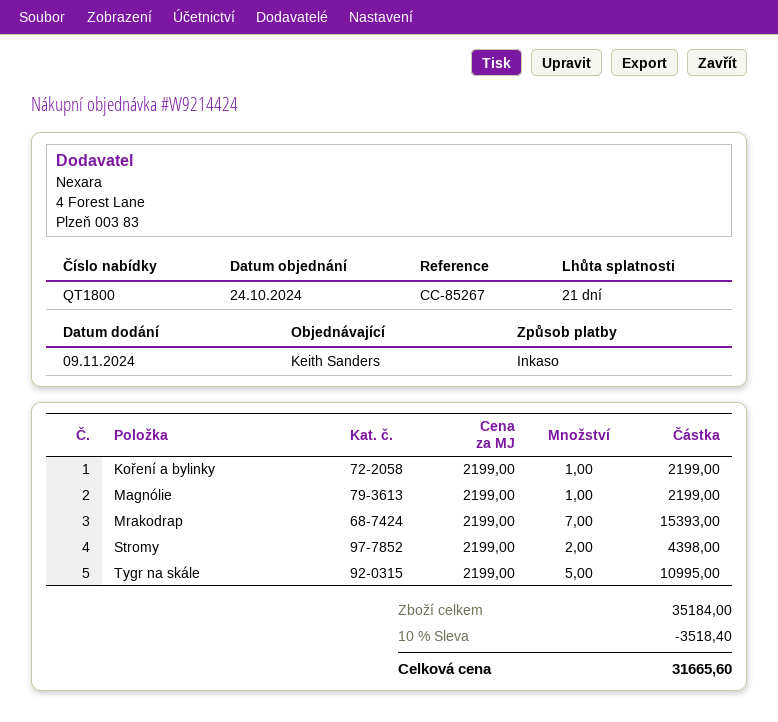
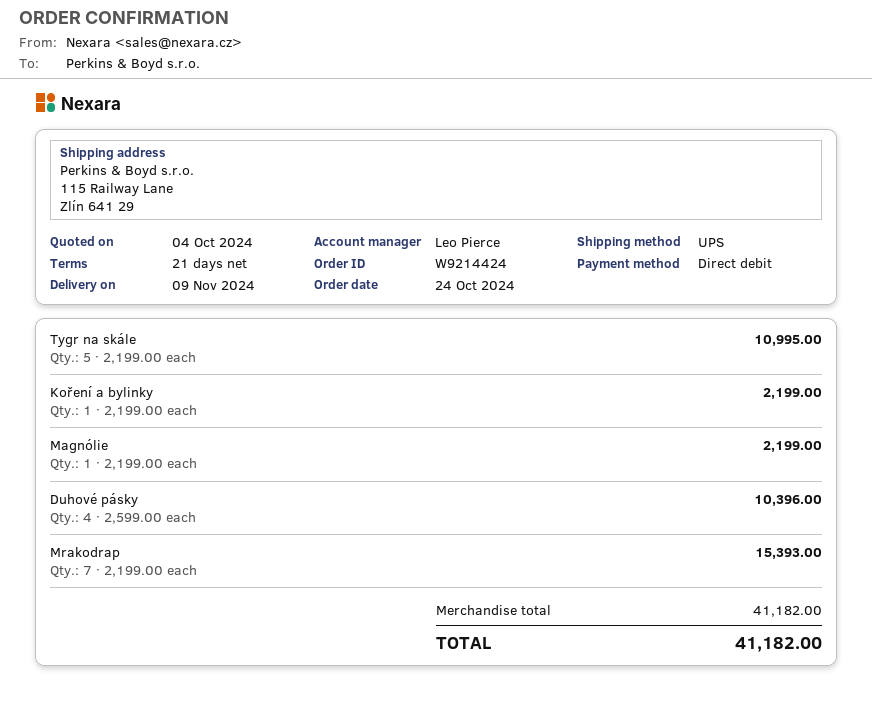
Stromy: 2 x 2199.00 = 4398.00 -> none
Duhové pásky: none -> 4 x 2599.00 = 10396.00
subtotal: 35184.00 -> 41182.00
discount: 10% = 3518.40 -> none
total: 31665.60 -> 41182.00

